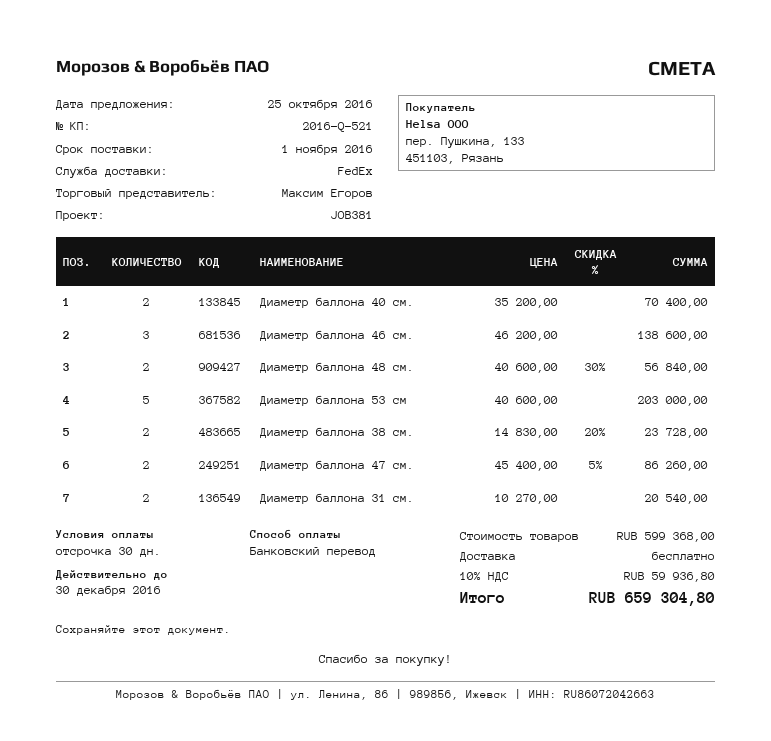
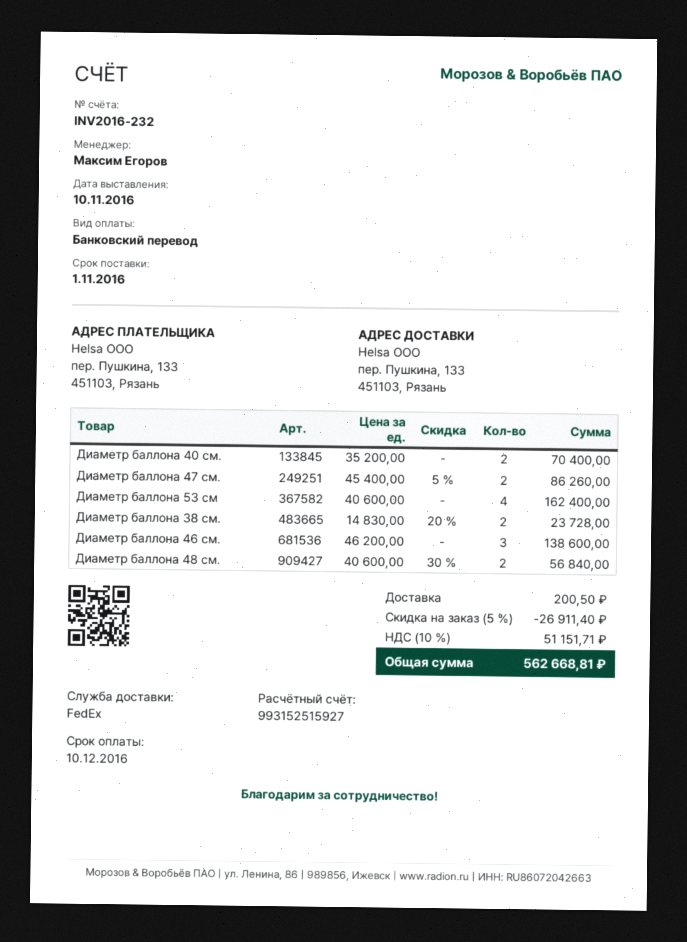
Диаметр баллона 53 см: 5 x 40600.00 = 203000.00 -> 4 x 40600.00 = 162400.00
Диаметр баллона 31 см.: 2 x 10270.00 = 20540.00 -> none
discount: none -> 5% = 26911.40
shipping: 0.00 -> 200.50
tax: 10% = 59936.80 -> 10% = 51151.71
total: 659304.80 -> 562668.81

